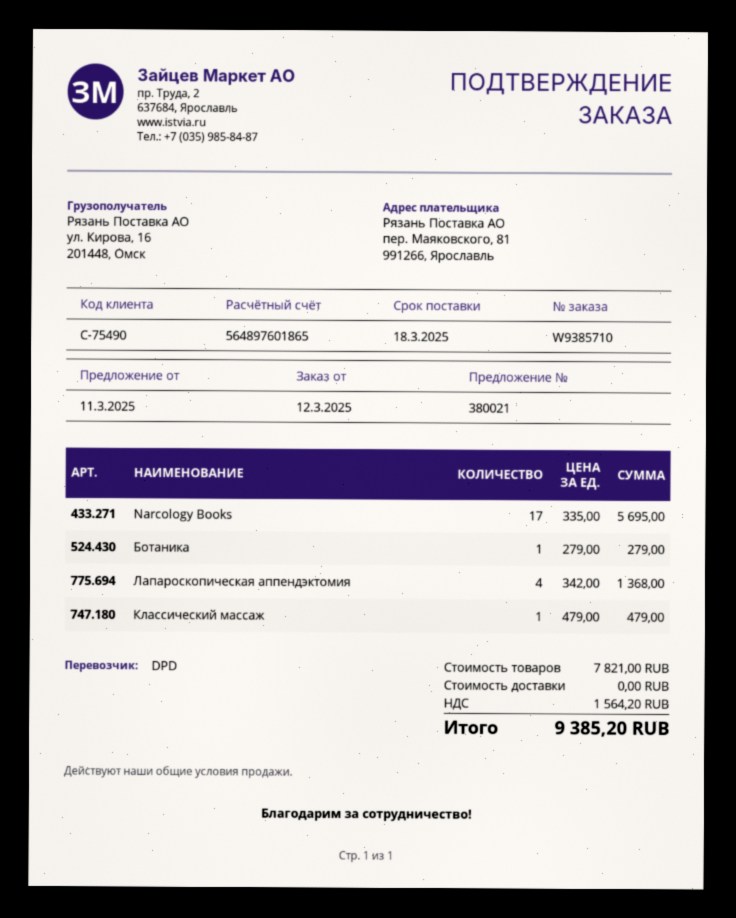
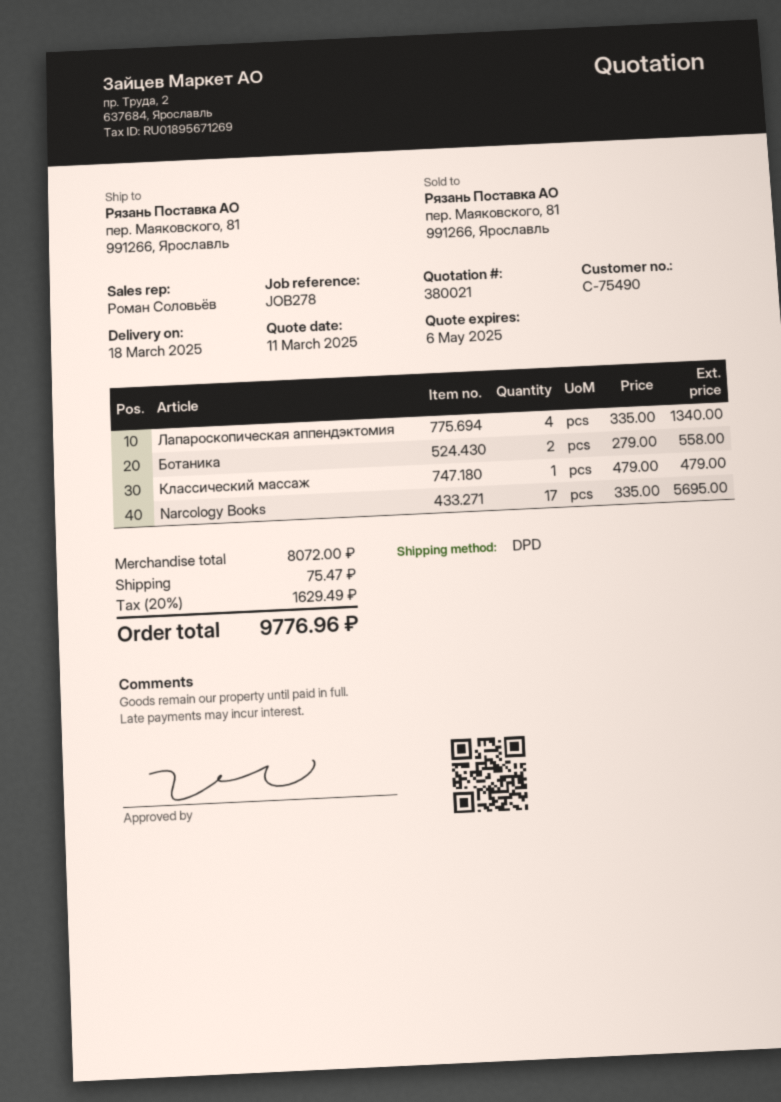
ship to: ул. Кирова, 16, 201448, Омск -> пер. Маяковского, 81, 991266, Ярославль
Ботаника: 1 x 279.00 = 279.00 -> 2 x 279.00 = 558.00
Лапароскопическая аппендэктомия: 4 x 342.00 = 1368.00 -> 4 x 335.00 = 1340.00
subtotal: 7821.00 -> 8072.00
shipping: 0.00 -> 75.47
tax: 1564.20 -> 1629.49
total: 9385.20 -> 9776.96

